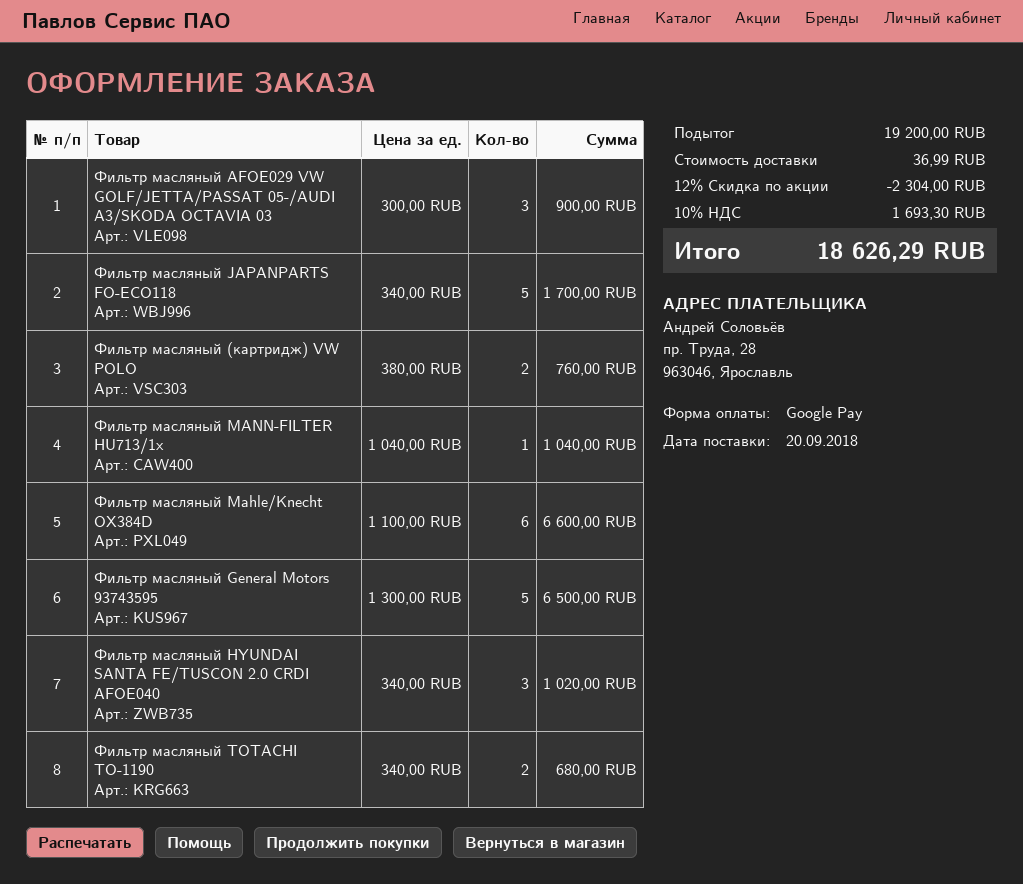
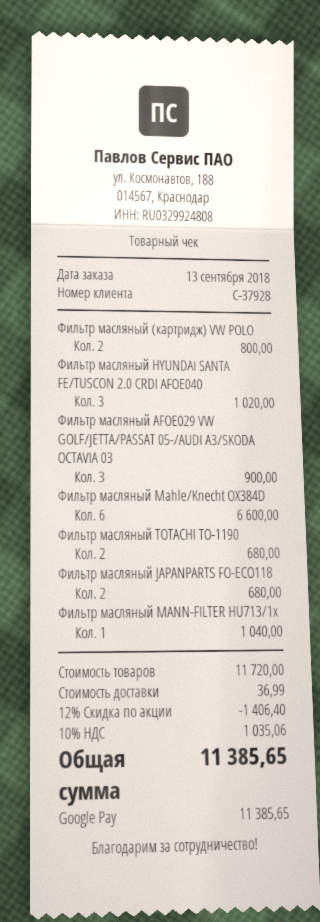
Фильтр масляный JAPANPARTS FO-ECO118: 5 for 1700.00 -> 2 for 680.00
Фильтр масляный (картридж) VW POLO: 2 for 760.00 -> 2 for 800.00
Фильтр масляный General Motors 93743595: 5 for 6500.00 -> none
subtotal: 19200.00 -> 11720.00
discount: 12% = 2304.00 -> 12% = 1406.40
tax: 10% = 1693.30 -> 10% = 1035.06
total: 18626.29 -> 11385.65

